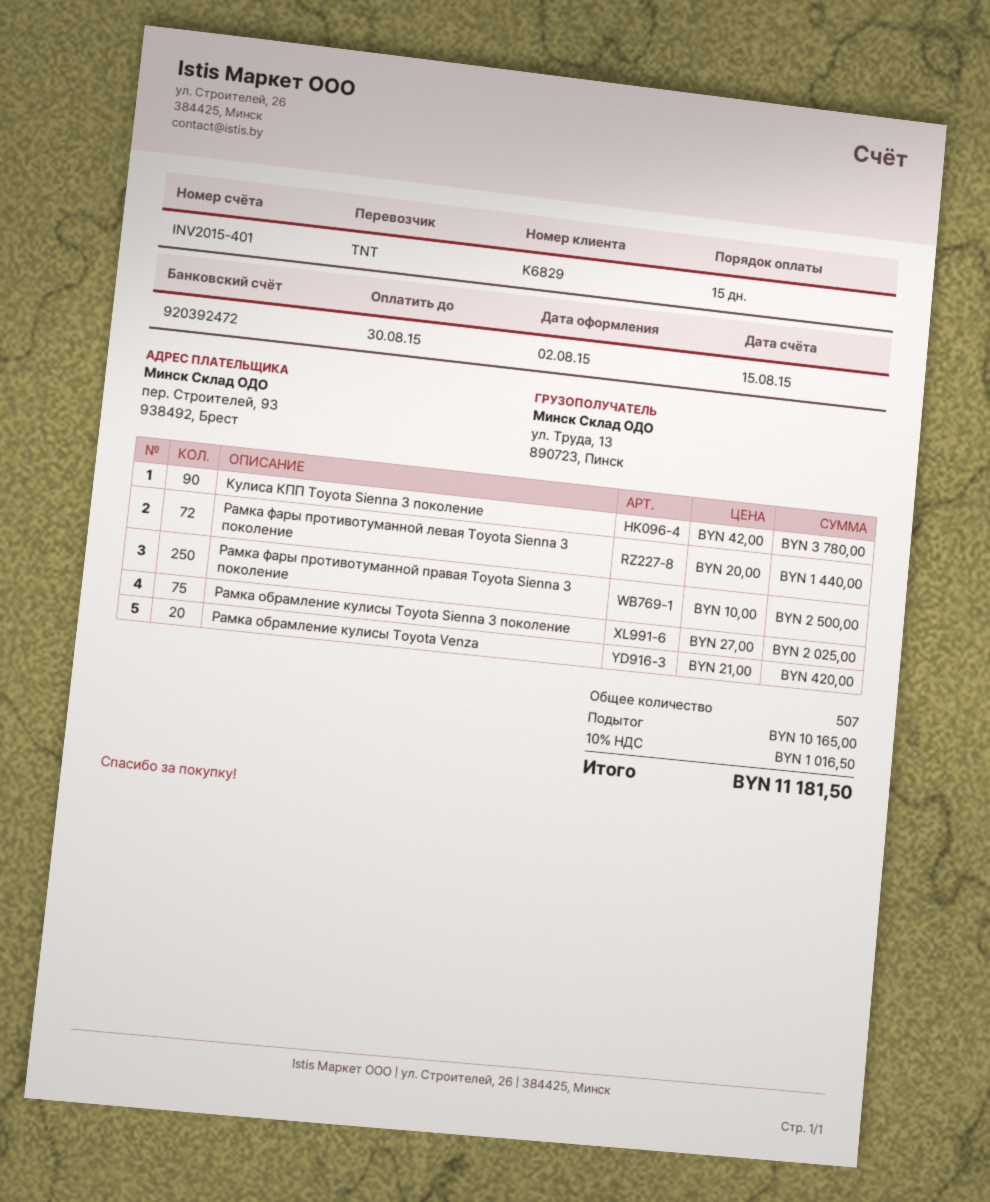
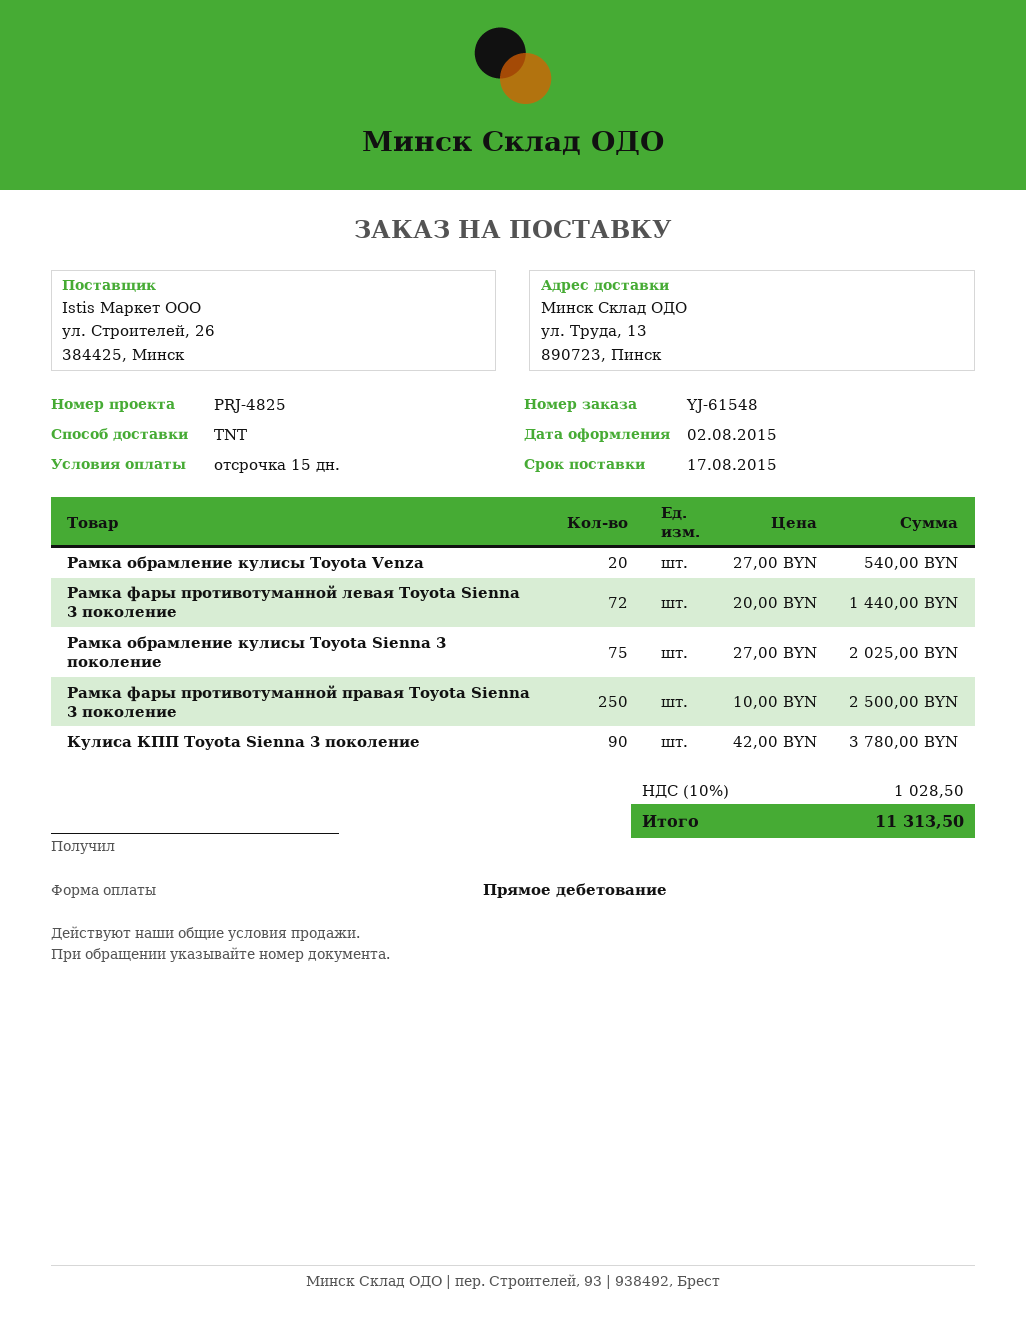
Рамка обрамление кулисы Toyota Venza: 20 x 21.00 = 420.00 -> 20 x 27.00 = 540.00
tax: 10% = 1016.50 -> 10% = 1028.50
total: 11181.50 -> 11313.50

